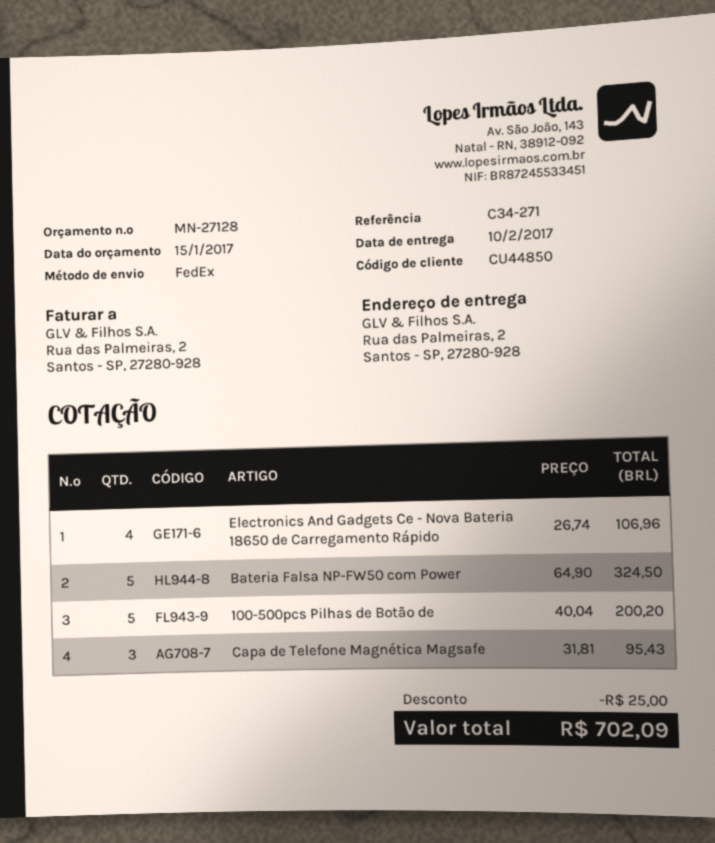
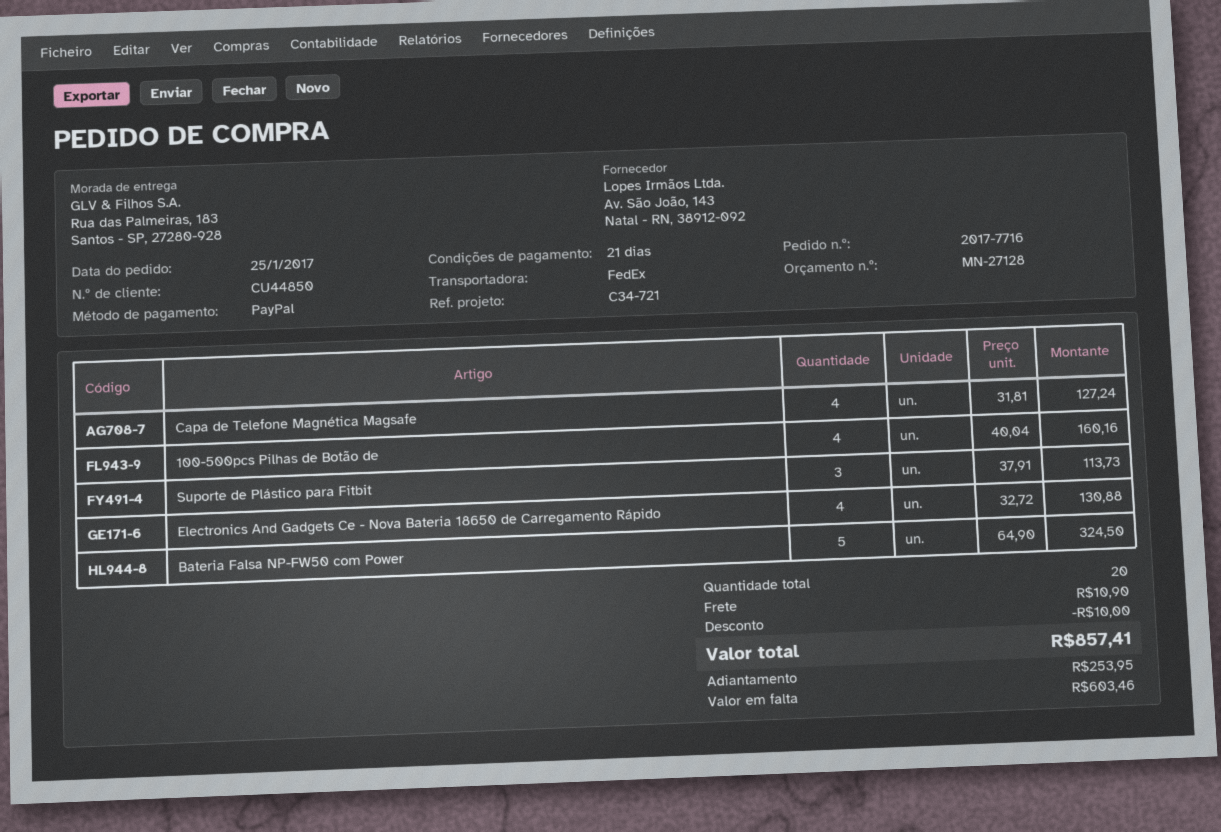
reference: C34-271 -> C34-721
ship to: Rua das Palmeiras, 2, Santos - SP, 27280-928 -> Rua das Palmeiras, 183, Santos - SP, 27280-928
Electronics And Gadgets Ce - Nova Bateria 18650 de Carregamento Rápido: 4 x 26.74 = 106.96 -> 4 x 32.72 = 130.88
100-500pcs Pilhas de Botão de: 5 x 40.04 = 200.20 -> 4 x 40.04 = 160.16
Capa de Telefone Magnética Magsafe: 3 x 31.81 = 95.43 -> 4 x 31.81 = 127.24
Suporte de Plástico para Fitbit: none -> 3 x 37.91 = 113.73
discount: 25.00 -> 10.00
shipping: none -> 10.90
total: 702.09 -> 857.41

